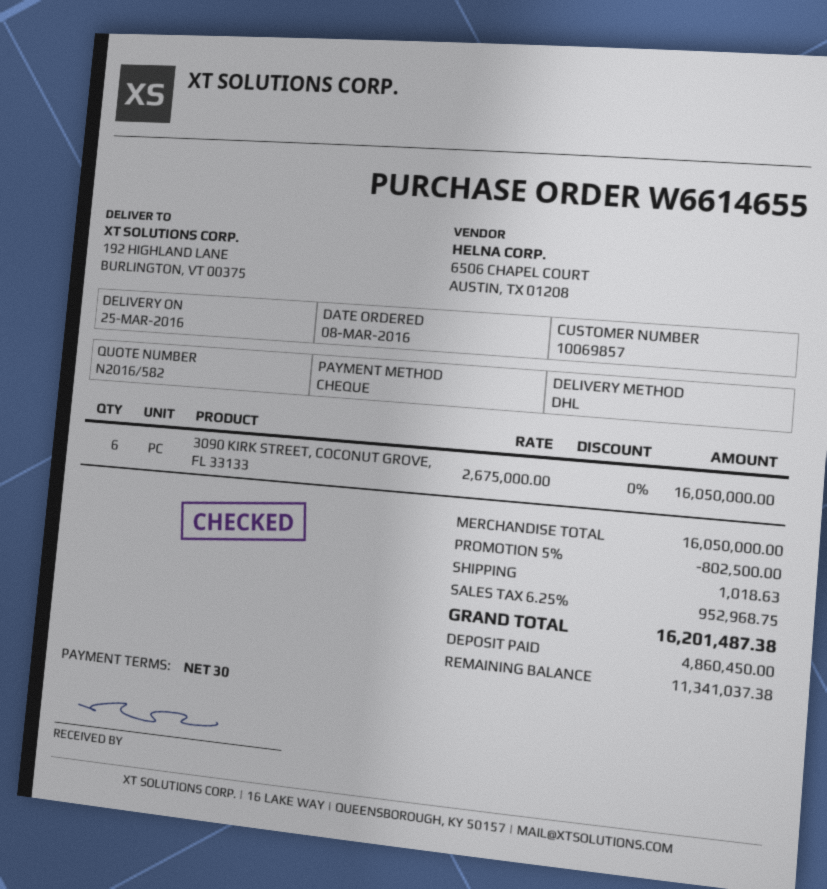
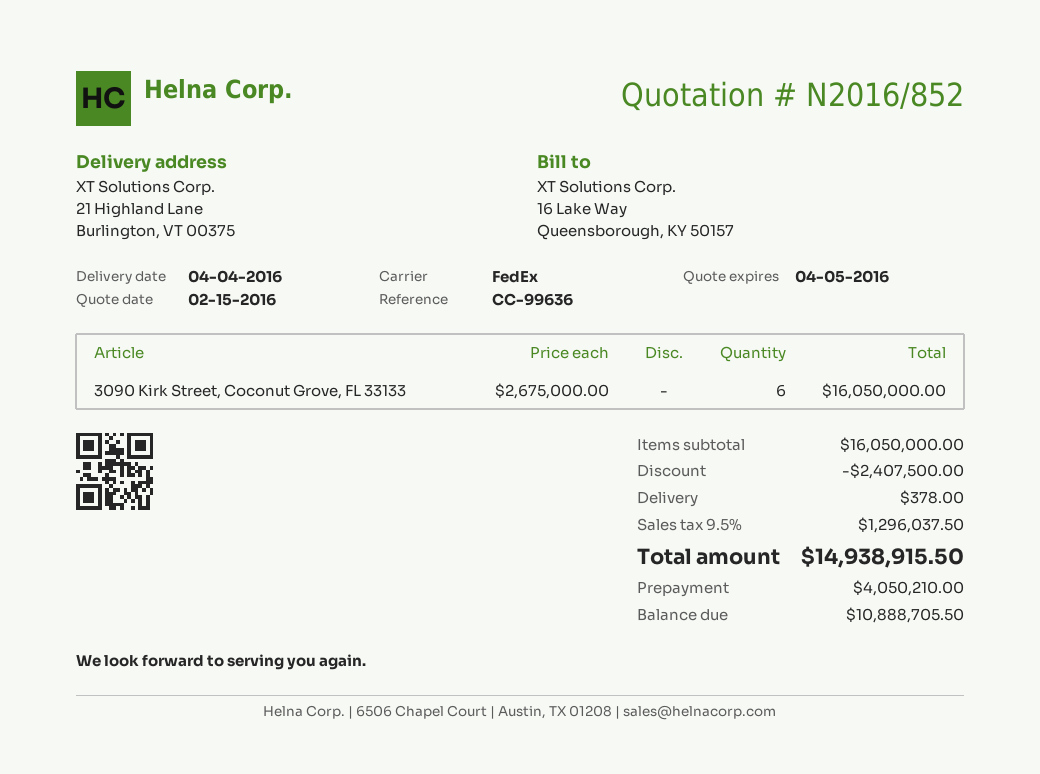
quote number: N2016/582 -> N2016/852
delivery date: 2016-03-25 -> 2016-04-04
shipping method: DHL -> FedEx
ship to: 192 HIGHLAND LANE, BURLINGTON, VT 00375 -> 21 Highland Lane, Burlington, VT 00375
discount: 802500.00 -> 2407500.00
shipping: 1018.63 -> 378.00
tax: 6.25% = 952968.75 -> 9.5% = 1296037.50
total: 16201487.38 -> 14938915.50
deposit: 4860450.00 -> 4050210.00
balance: 11341037.38 -> 10888705.50

